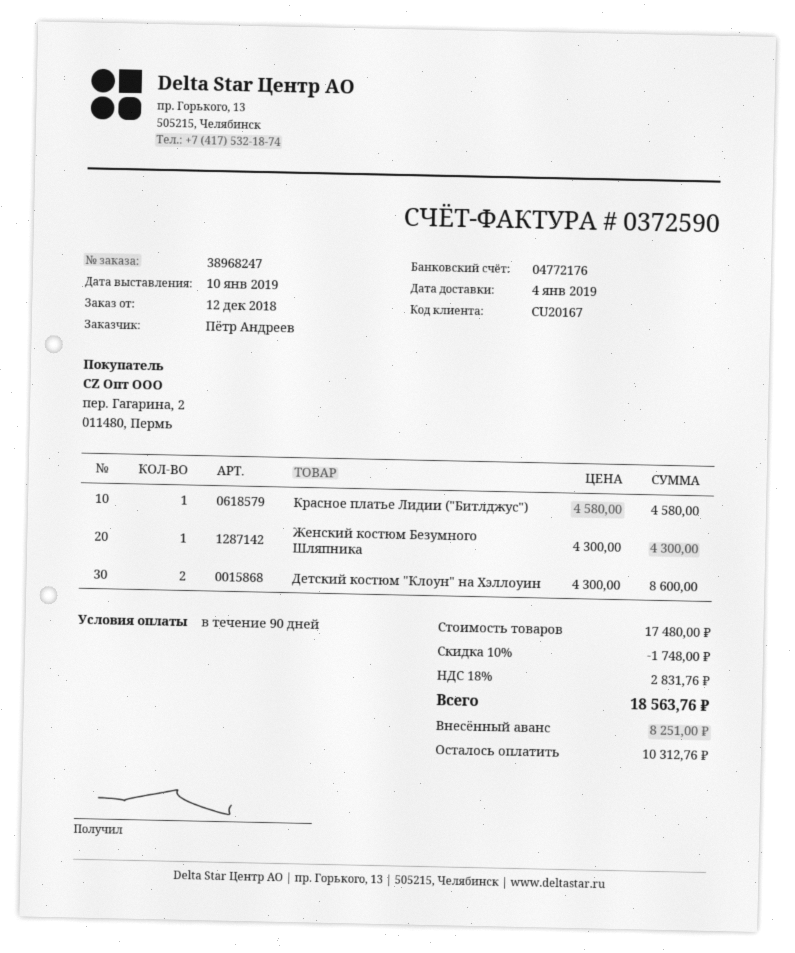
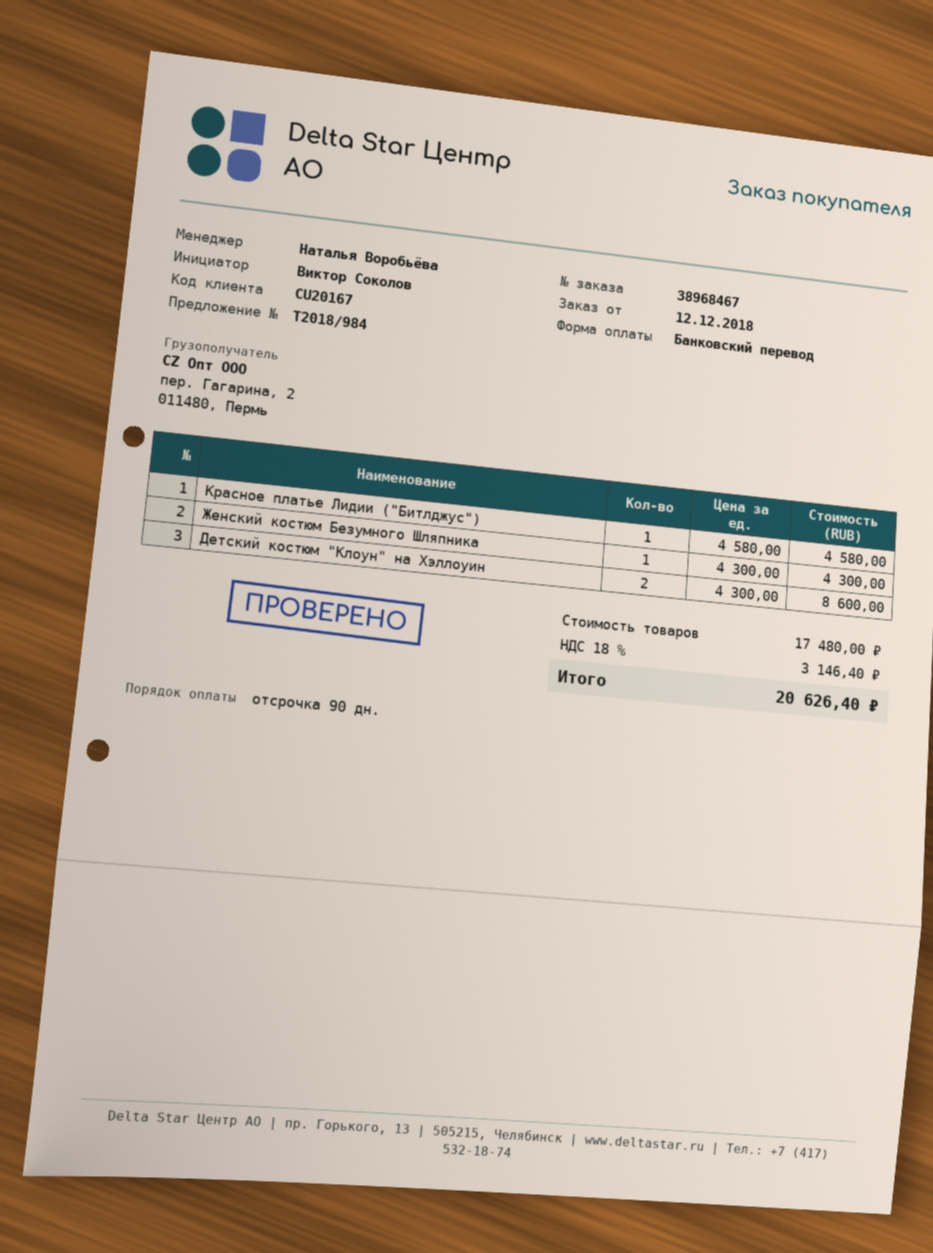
order number: 38968247 -> 38968467
ordered by: Пётр Андреев -> Виктор Соколов
discount: 10% = 1748.00 -> none
tax: 18% = 2831.76 -> 18% = 3146.40
total: 18563.76 -> 20626.40

